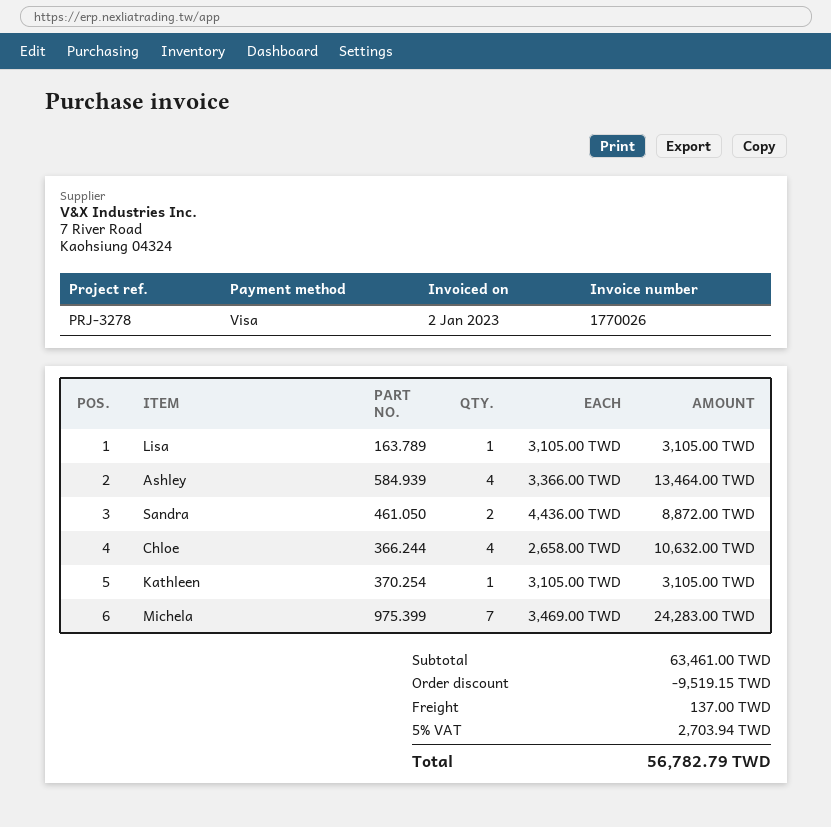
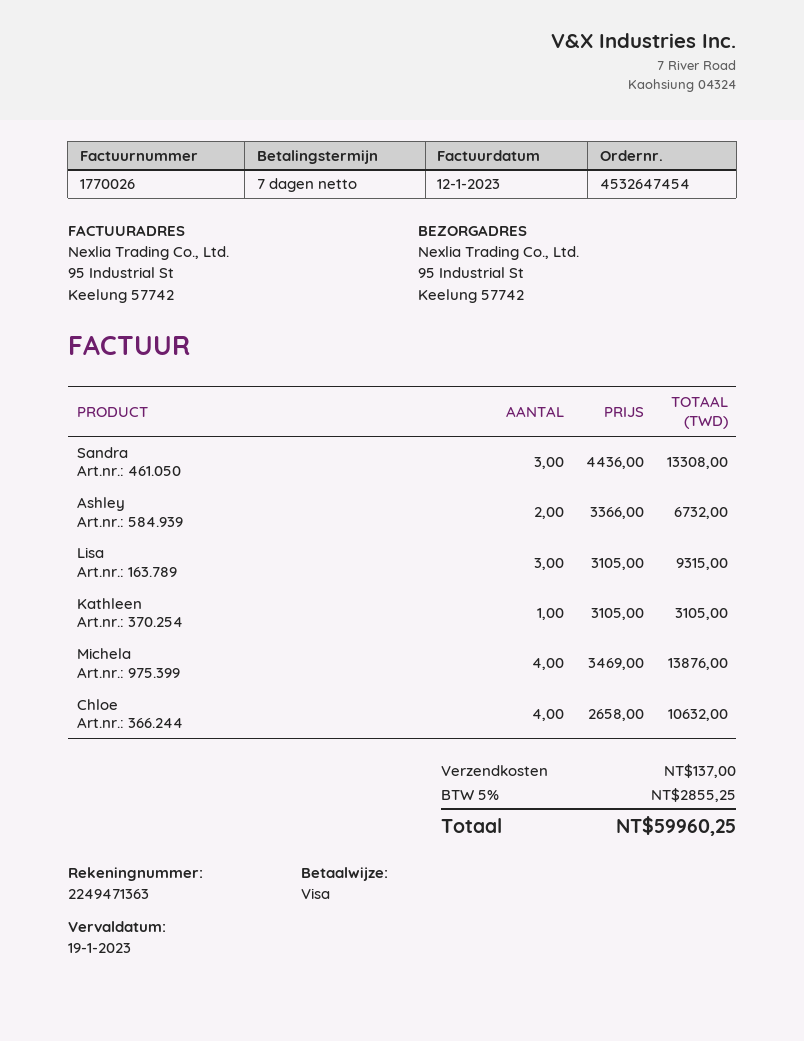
invoice date: 2023-01-02 -> 2023-01-12
Lisa: 1 x 3105.00 = 3105.00 -> 3 x 3105.00 = 9315.00
Ashley: 4 x 3366.00 = 13464.00 -> 2 x 3366.00 = 6732.00
Sandra: 2 x 4436.00 = 8872.00 -> 3 x 4436.00 = 13308.00
Michela: 7 x 3469.00 = 24283.00 -> 4 x 3469.00 = 13876.00
discount: 9519.15 -> none
tax: 5% = 2703.94 -> 5% = 2855.25
total: 56782.79 -> 59960.25

